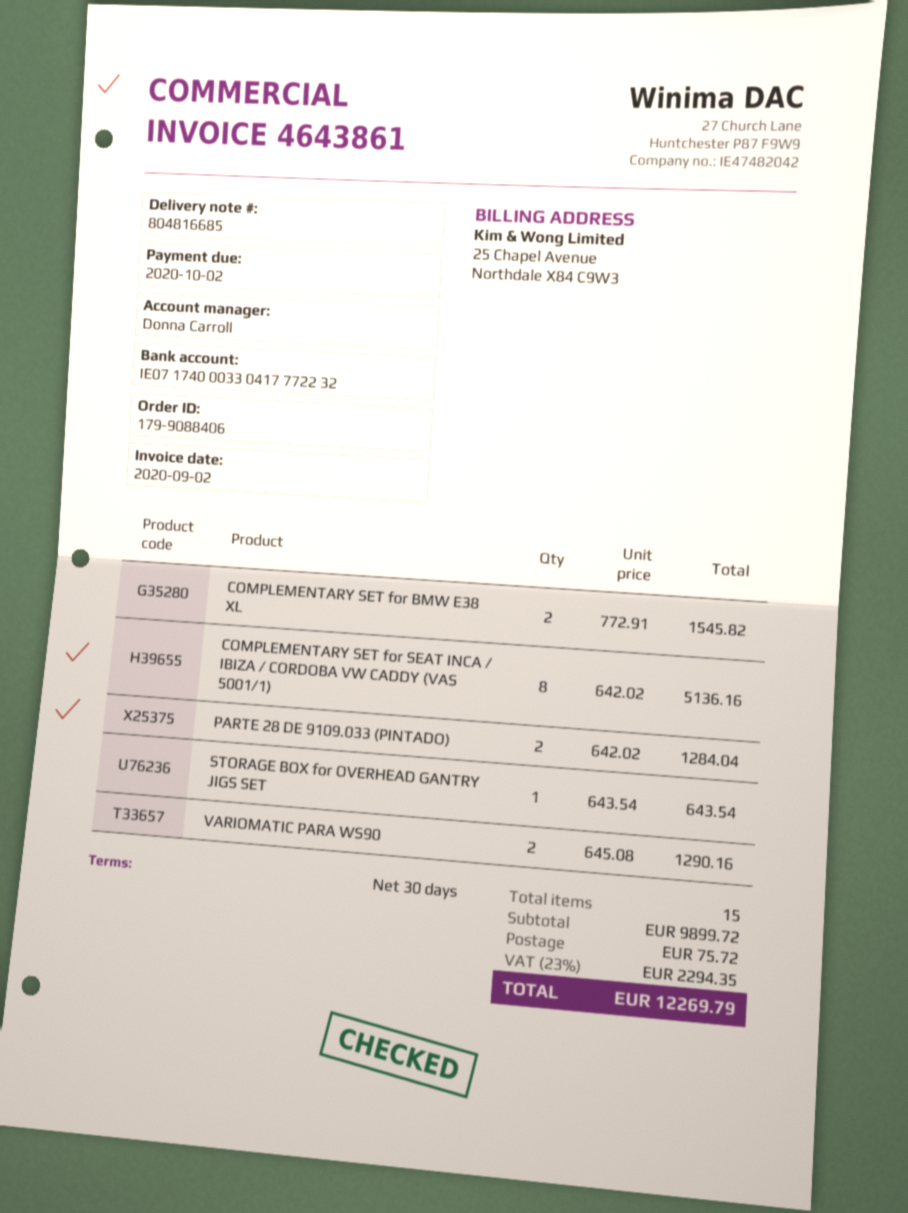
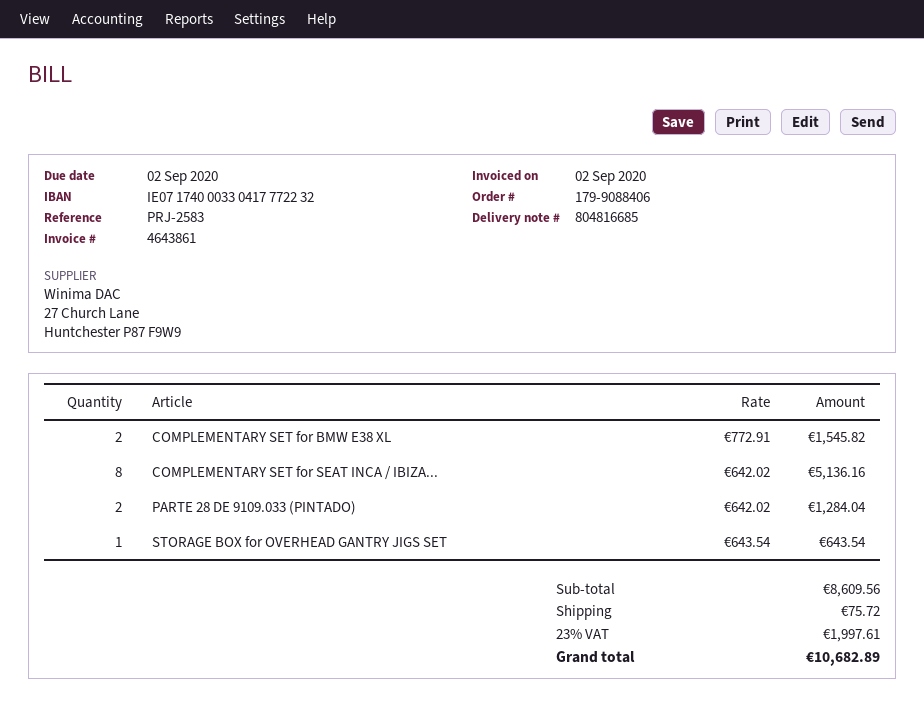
due date: 2020-10-02 -> 2020-09-02
VARIOMATIC PARA WS90: 2 x 645.08 = 1290.16 -> none
subtotal: 9899.72 -> 8609.56
tax: 23% = 2294.35 -> 23% = 1997.61
total: 12269.79 -> 10682.89

